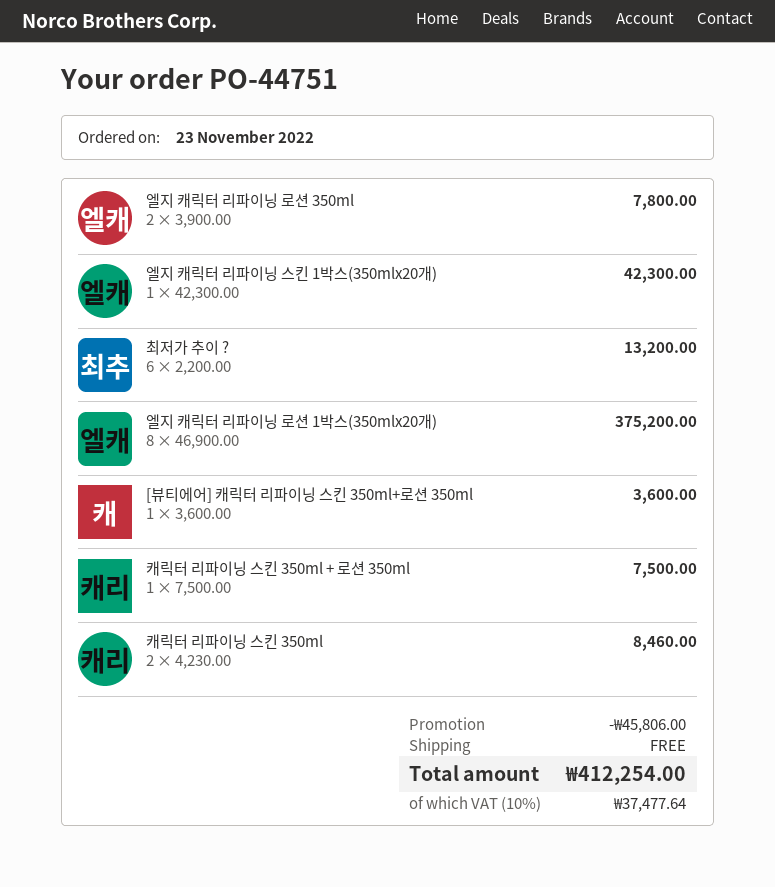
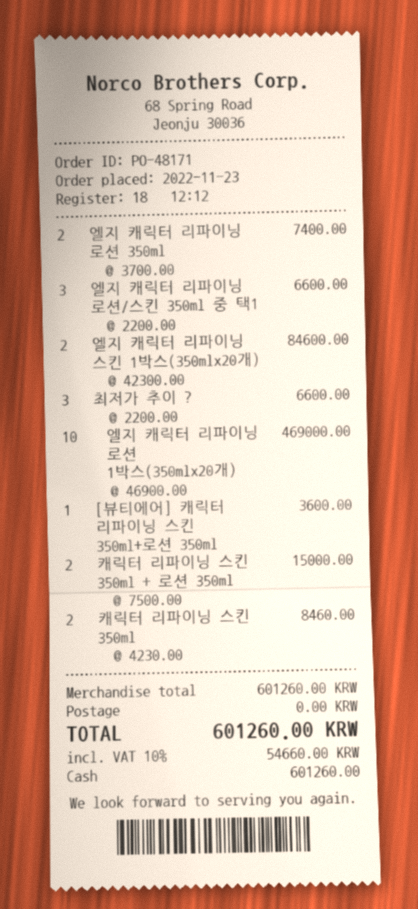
order number: PO-44751 -> PO-48171
엘지 캐릭터 리파이닝 로션 350ml: 2 x 3900.00 = 7800.00 -> 2 x 3700.00 = 7400.00
엘지 캐릭터 리파이닝 스킨 1박스(350mlx20개): 1 x 42300.00 = 42300.00 -> 2 x 42300.00 = 84600.00
최저가 추이 ?: 6 x 2200.00 = 13200.00 -> 3 x 2200.00 = 6600.00
엘지 캐릭터 리파이닝 로션 1박스(350mlx20개): 8 x 46900.00 = 375200.00 -> 10 x 46900.00 = 469000.00
캐릭터 리파이닝 스킨 350ml + 로션 350ml: 1 x 7500.00 = 7500.00 -> 2 x 7500.00 = 15000.00
엘지 캐릭터 리파이닝 로션/스킨 350ml 중 택1: none -> 3 x 2200.00 = 6600.00
discount: 45806.00 -> none
tax: 10% = 37477.64 -> 10% = 54660.00
total: 412254.00 -> 601260.00

